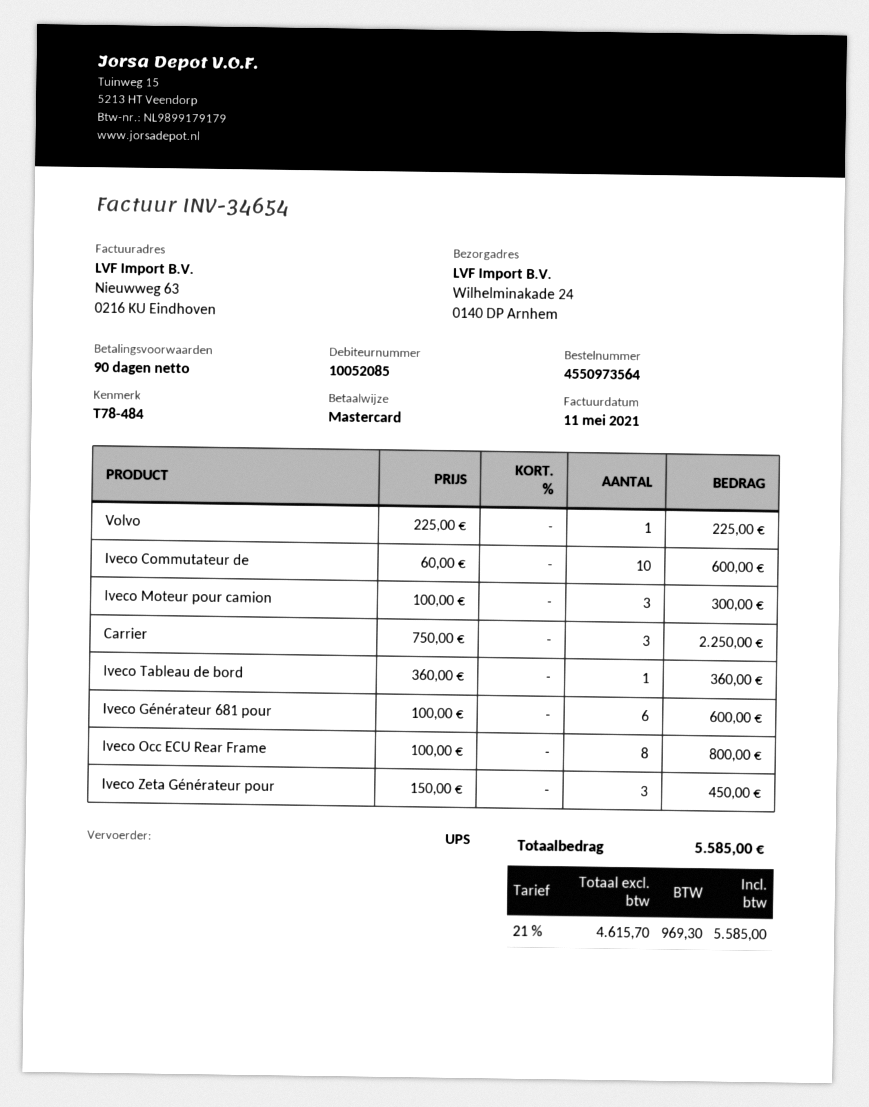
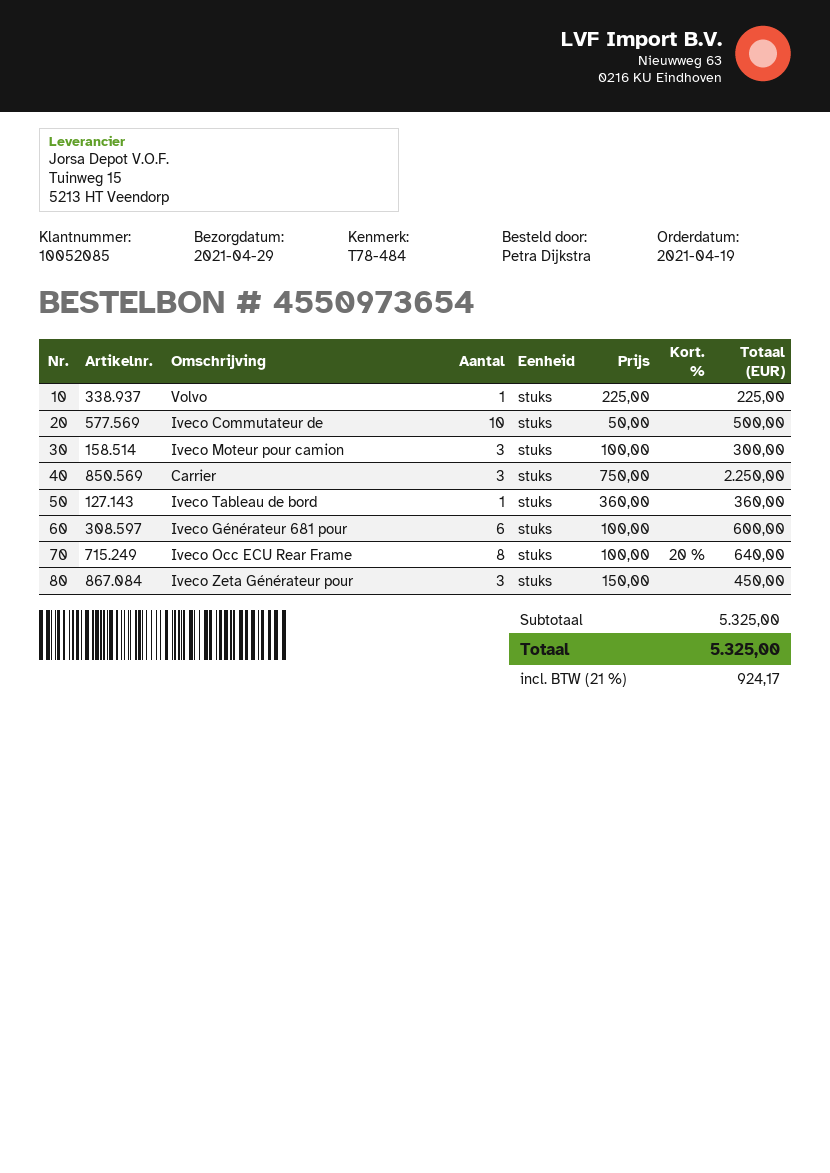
order number: 4550973564 -> 4550973654
Iveco Commutateur de: 10 x 60.00 = 600.00 -> 10 x 50.00 = 500.00
Iveco Occ ECU Rear Frame: 8 x 100.00 = 800.00 -> 8 x 100.00 - 20% = 640.00
tax: 21% = 969.30 -> 21% = 924.17
total: 5585.00 -> 5325.00

